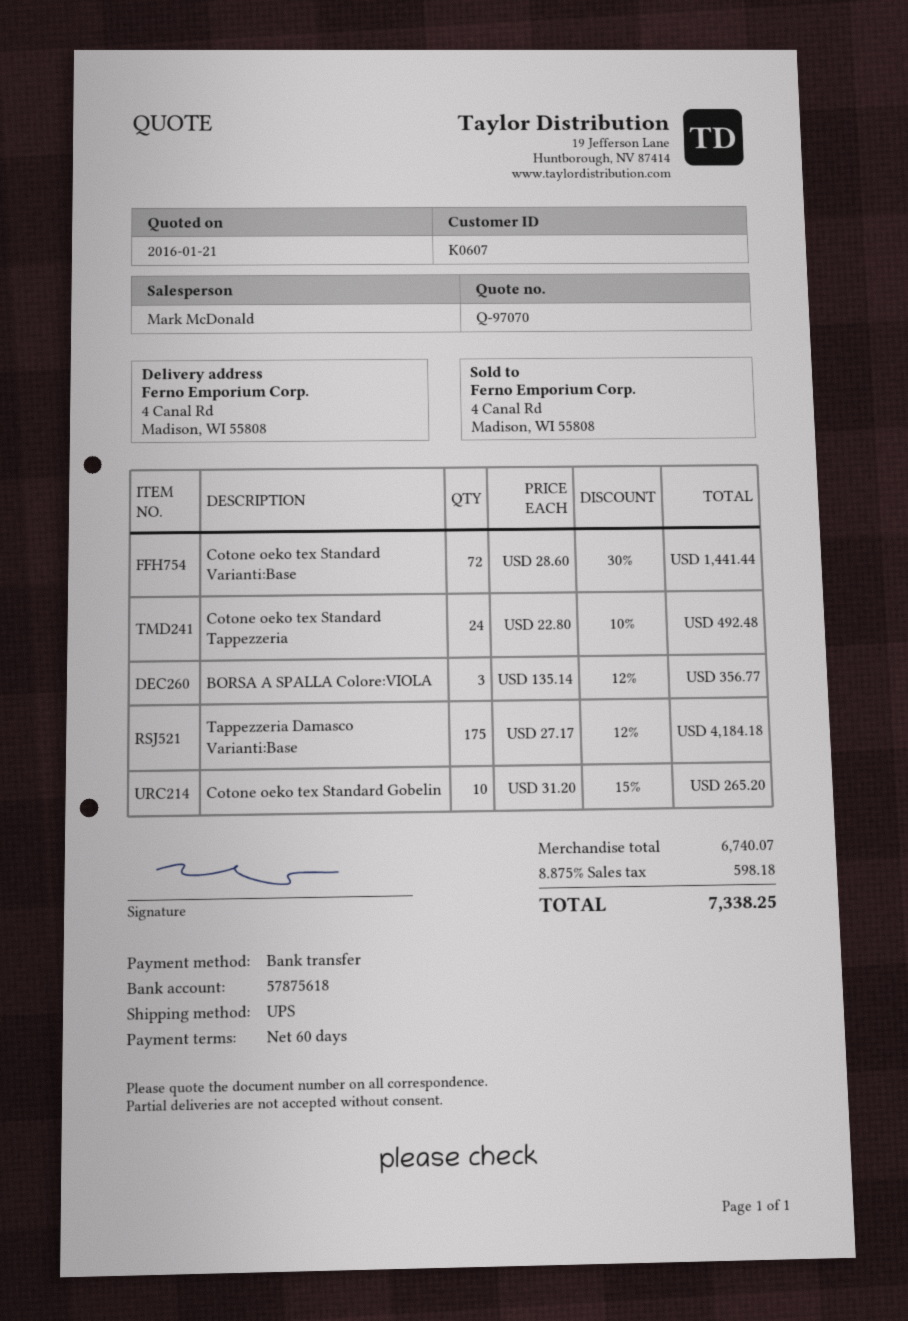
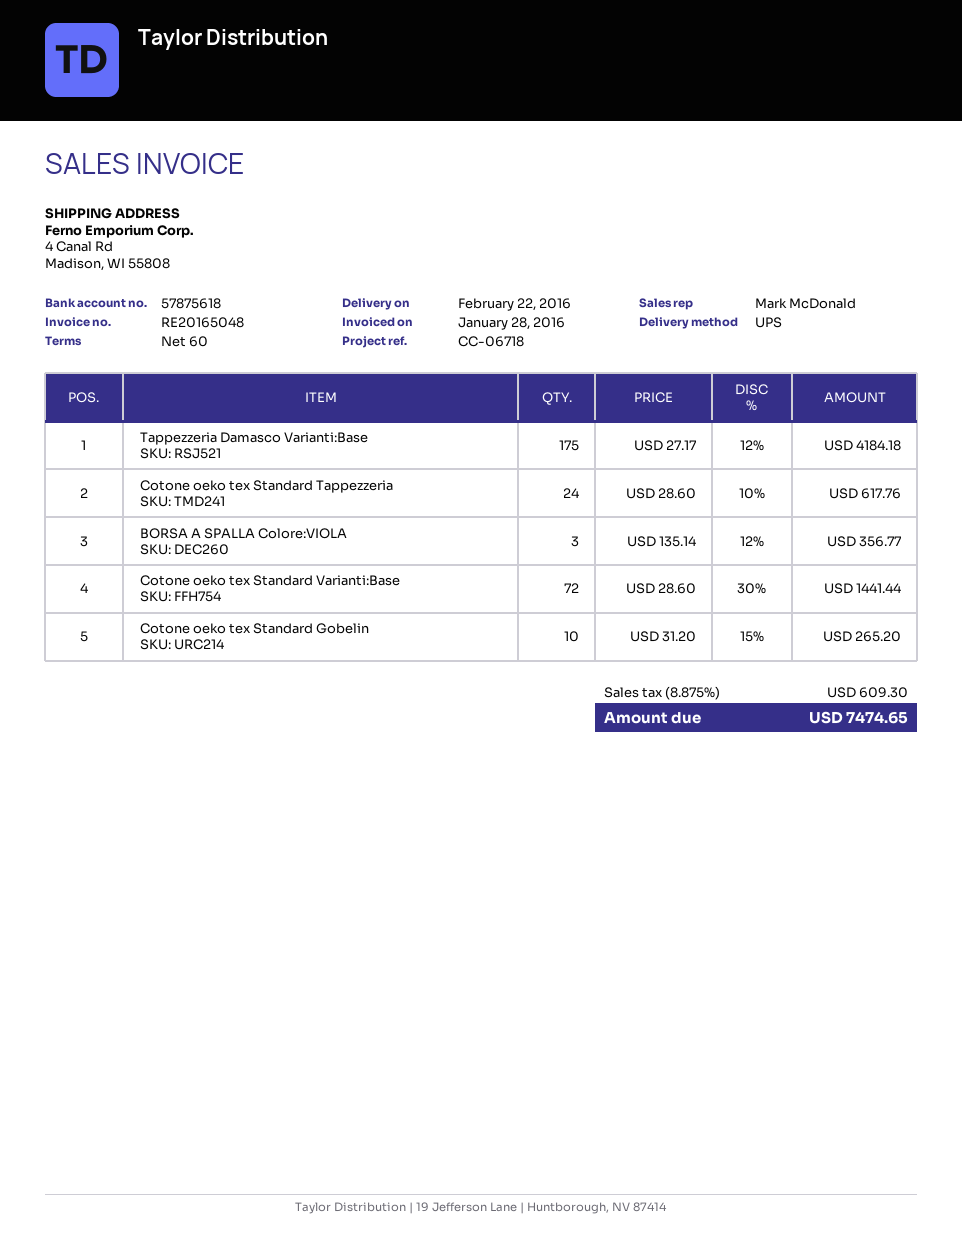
Cotone oeko tex Standard Tappezzeria: 24 x 22.80 - 10% = 492.48 -> 24 x 28.60 - 10% = 617.76
tax: 8.875% = 598.18 -> 8.875% = 609.30
total: 7338.25 -> 7474.65

